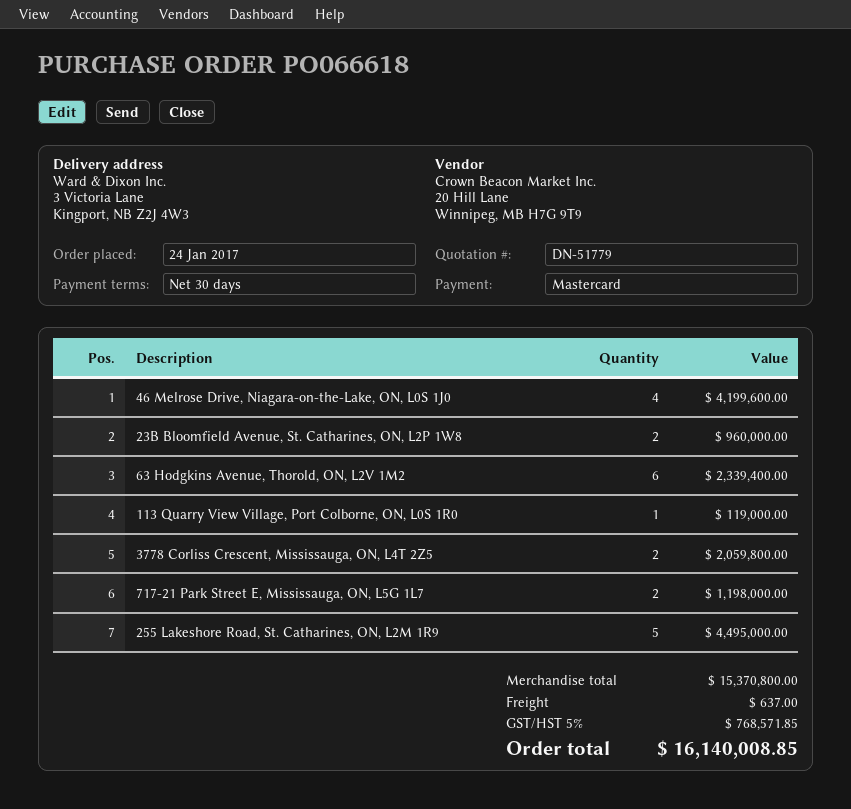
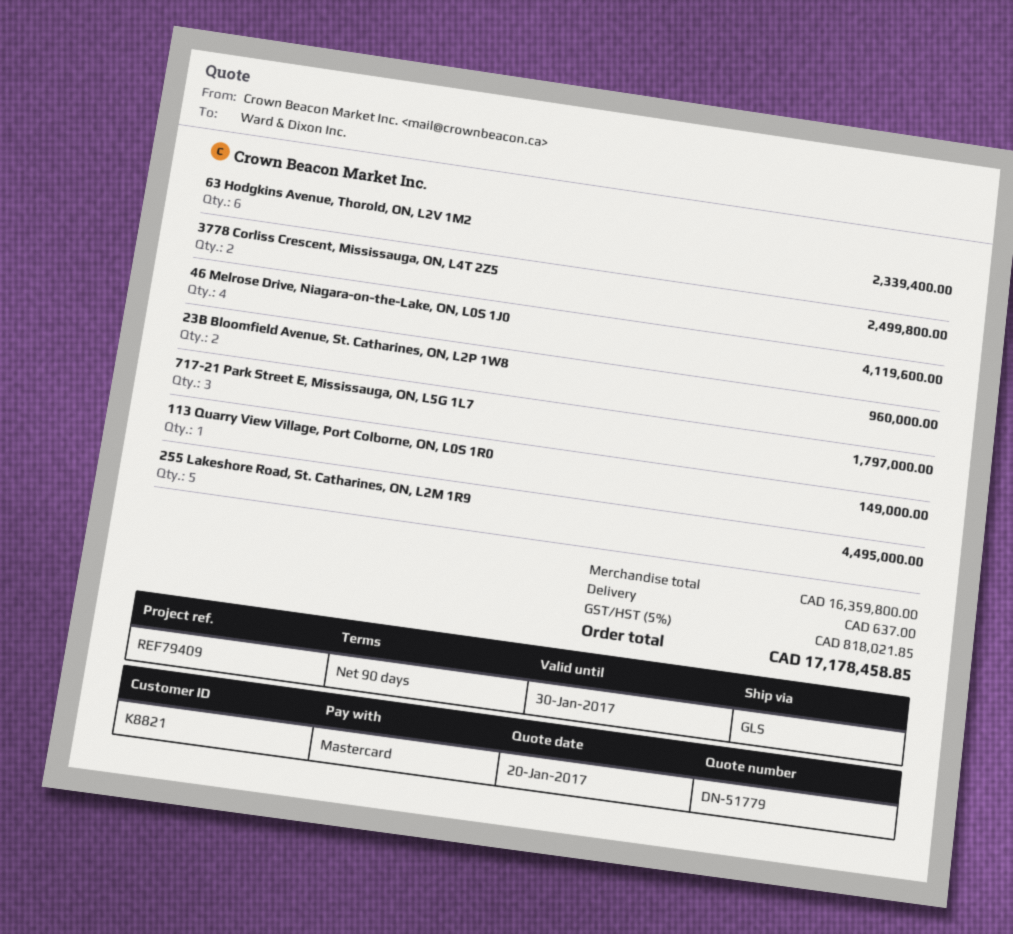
payment terms: 30 days -> 90 days
46 Melrose Drive, Niagara-on-the-Lake, ON, L0S 1J0: 4 for 4199600.00 -> 4 for 4119600.00
113 Quarry View Village, Port Colborne, ON, L0S 1R0: 1 for 119000.00 -> 1 for 149000.00
3778 Corliss Crescent, Mississauga, ON, L4T 2Z5: 2 for 2059800.00 -> 2 for 2499800.00
717-21 Park Street E, Mississauga, ON, L5G 1L7: 2 for 1198000.00 -> 3 for 1797000.00
subtotal: 15370800.00 -> 16359800.00
tax: 5% = 768571.85 -> 5% = 818021.85
total: 16140008.85 -> 17178458.85

